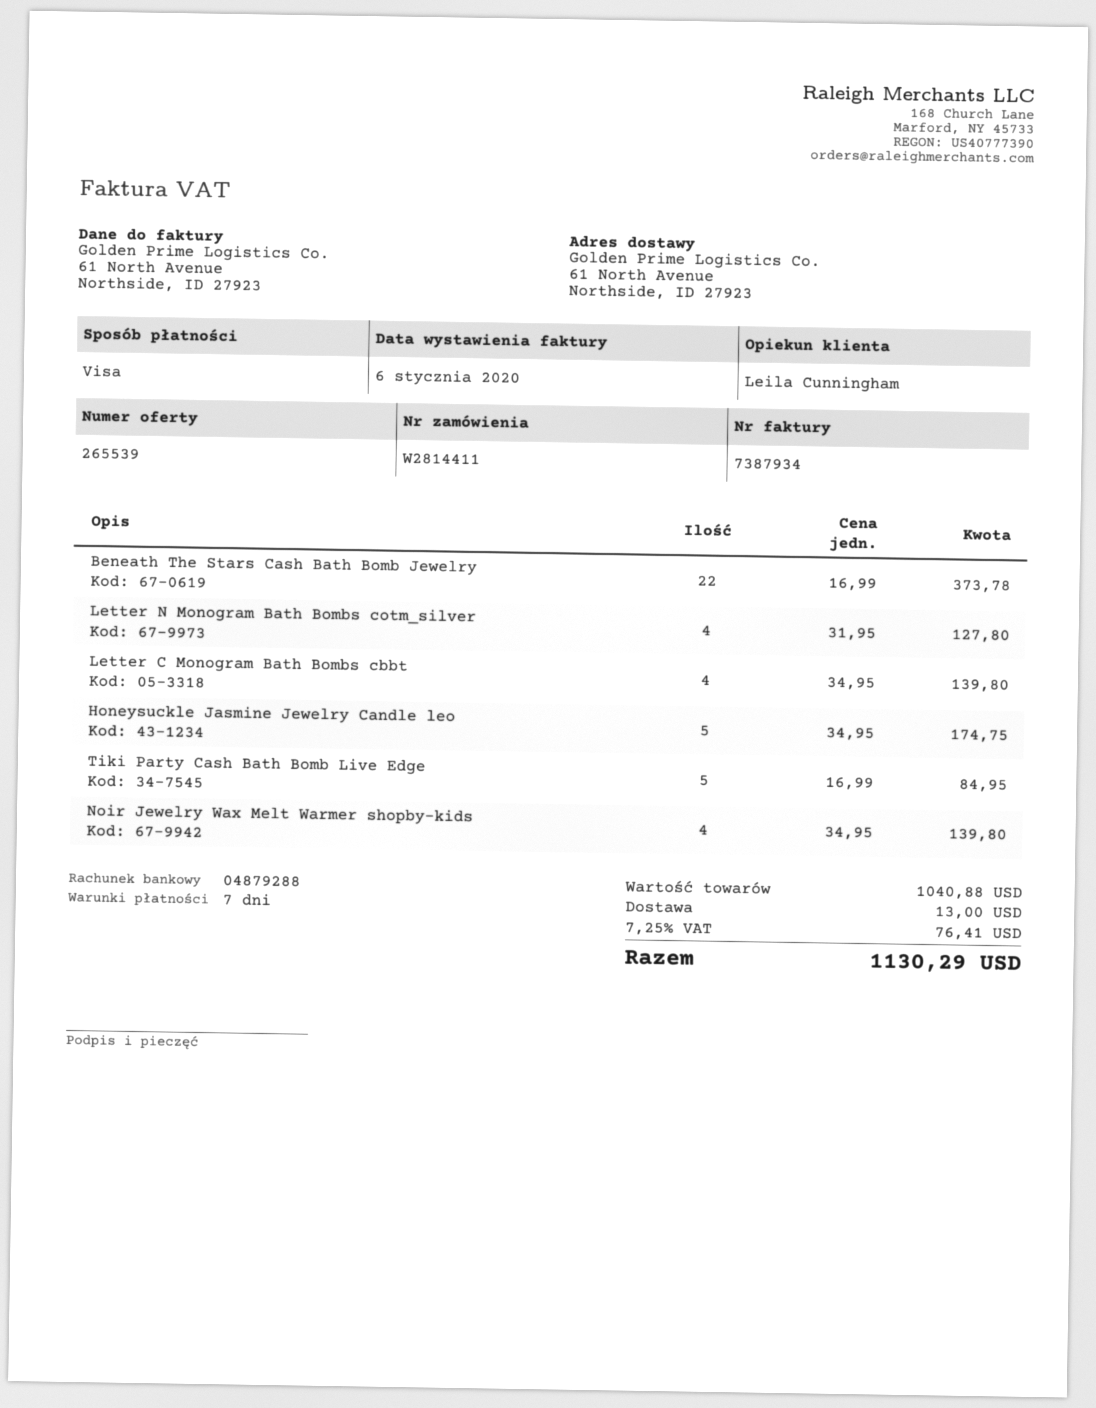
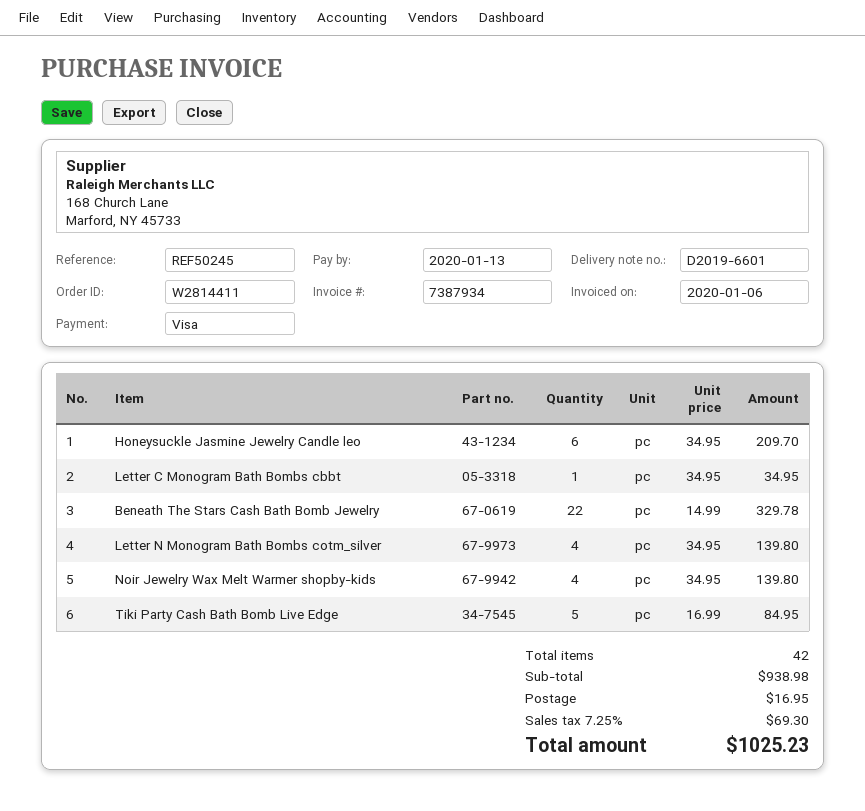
Beneath The Stars Cash Bath Bomb Jewelry: 22 x 16.99 = 373.78 -> 22 x 14.99 = 329.78
Letter N Monogram Bath Bombs cotm_silver: 4 x 31.95 = 127.80 -> 4 x 34.95 = 139.80
Letter C Monogram Bath Bombs cbbt: 4 x 34.95 = 139.80 -> 1 x 34.95 = 34.95
Honeysuckle Jasmine Jewelry Candle leo: 5 x 34.95 = 174.75 -> 6 x 34.95 = 209.70
subtotal: 1040.88 -> 938.98
shipping: 13.00 -> 16.95
tax: 7.25% = 76.41 -> 7.25% = 69.30
total: 1130.29 -> 1025.23

